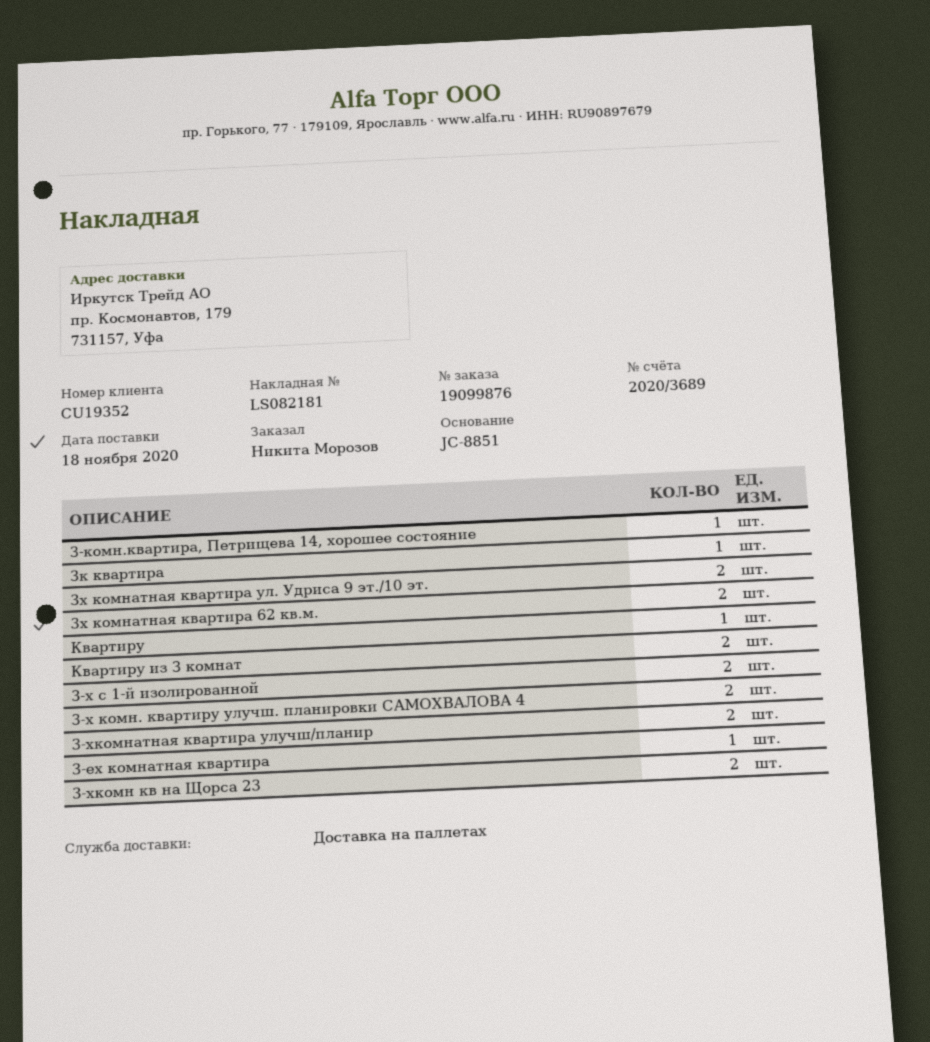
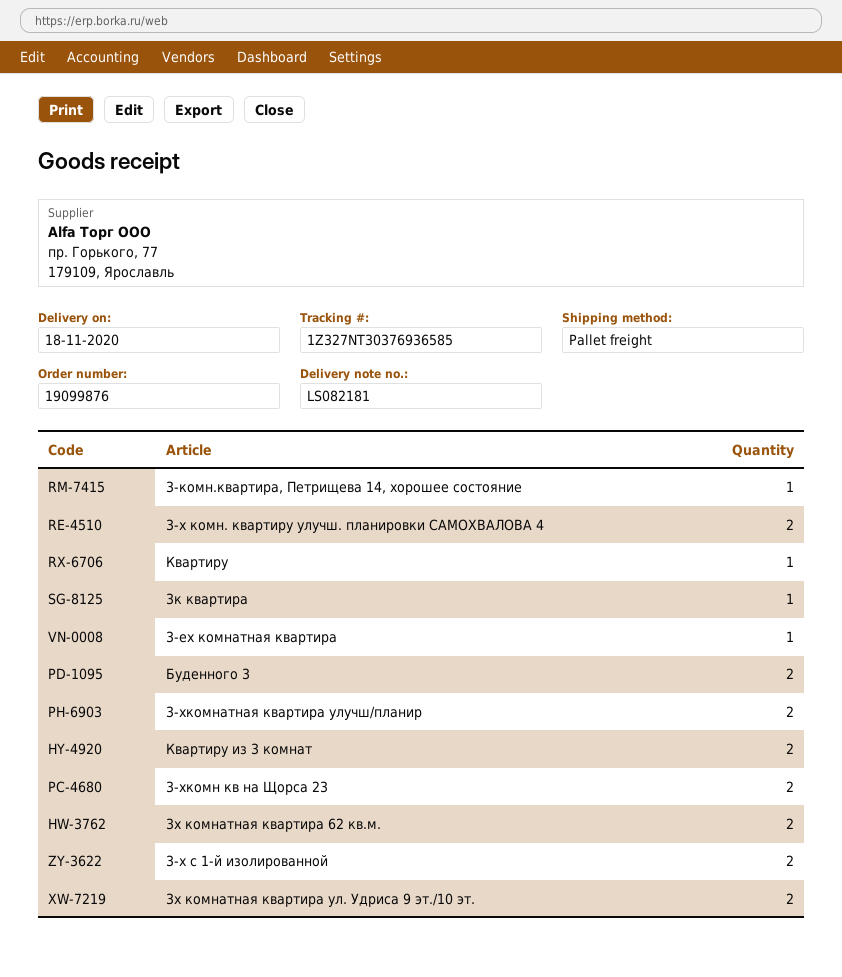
Буденного 3: none -> 2

